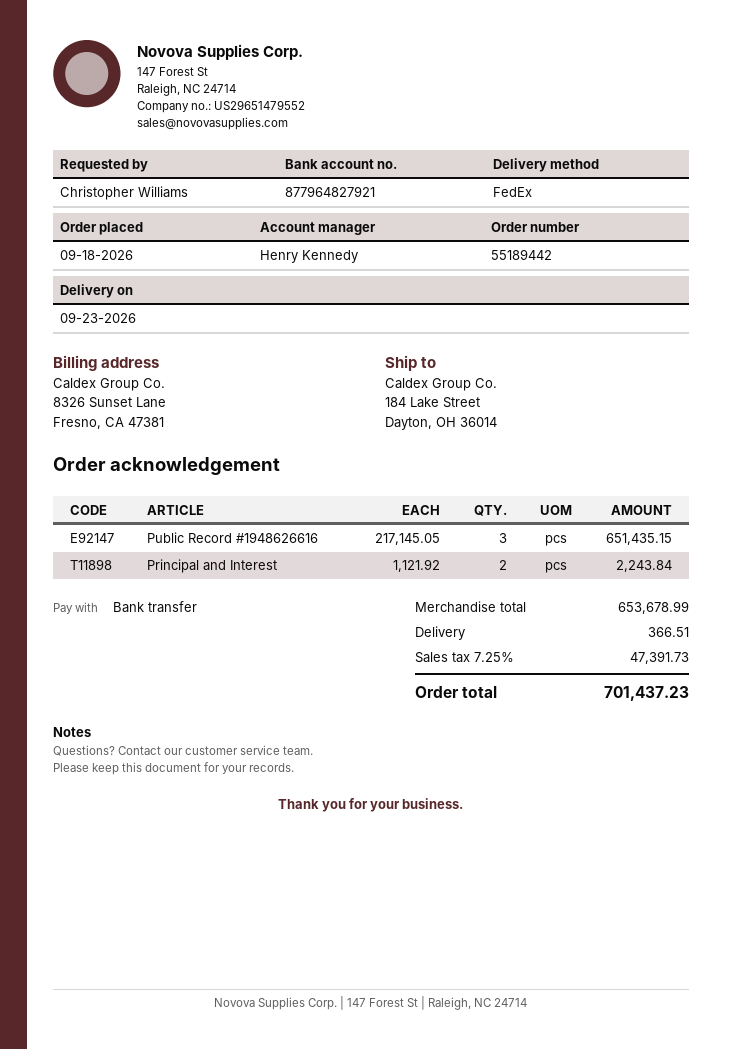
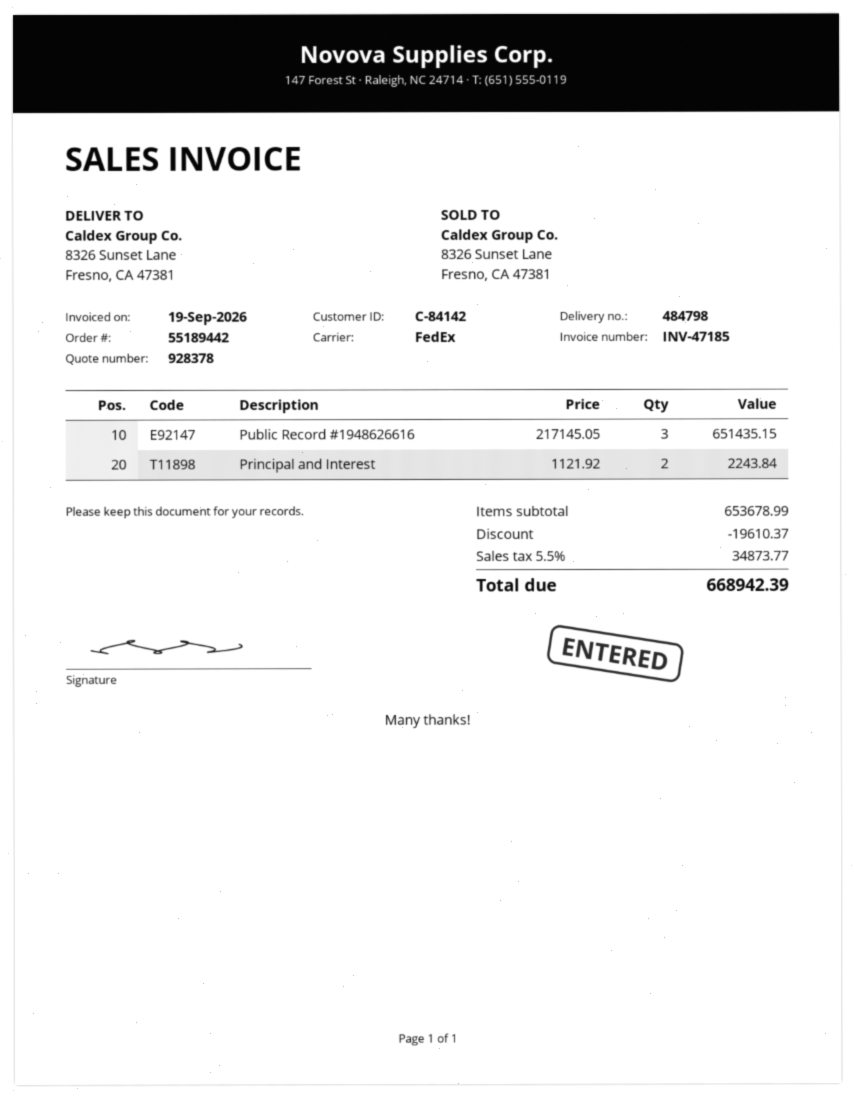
ship to: 184 Lake Street, Dayton, OH 36014 -> 8326 Sunset Lane, Fresno, CA 47381
discount: none -> 19610.37
shipping: 366.51 -> none
tax: 7.25% = 47391.73 -> 5.5% = 34873.77
total: 701437.23 -> 668942.39

